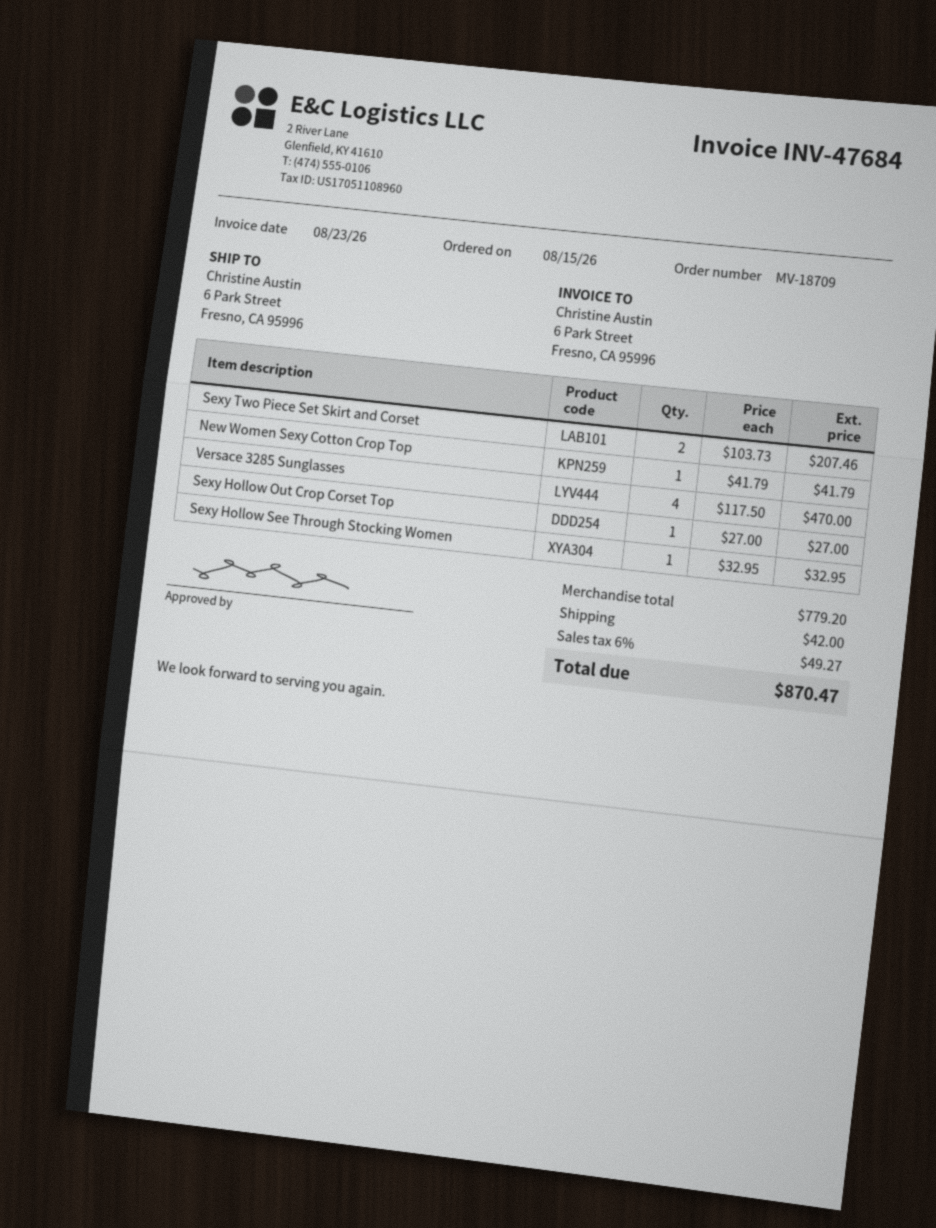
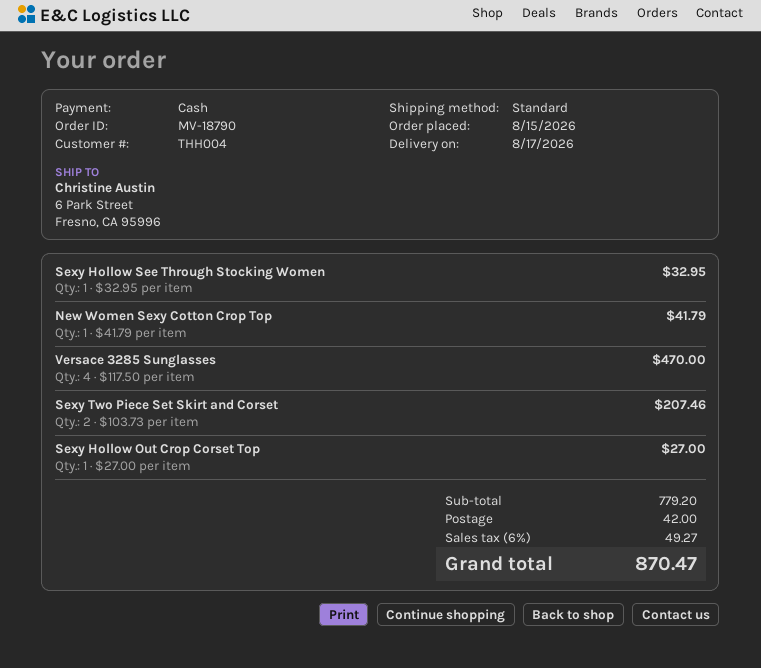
order number: MV-18709 -> MV-18790

